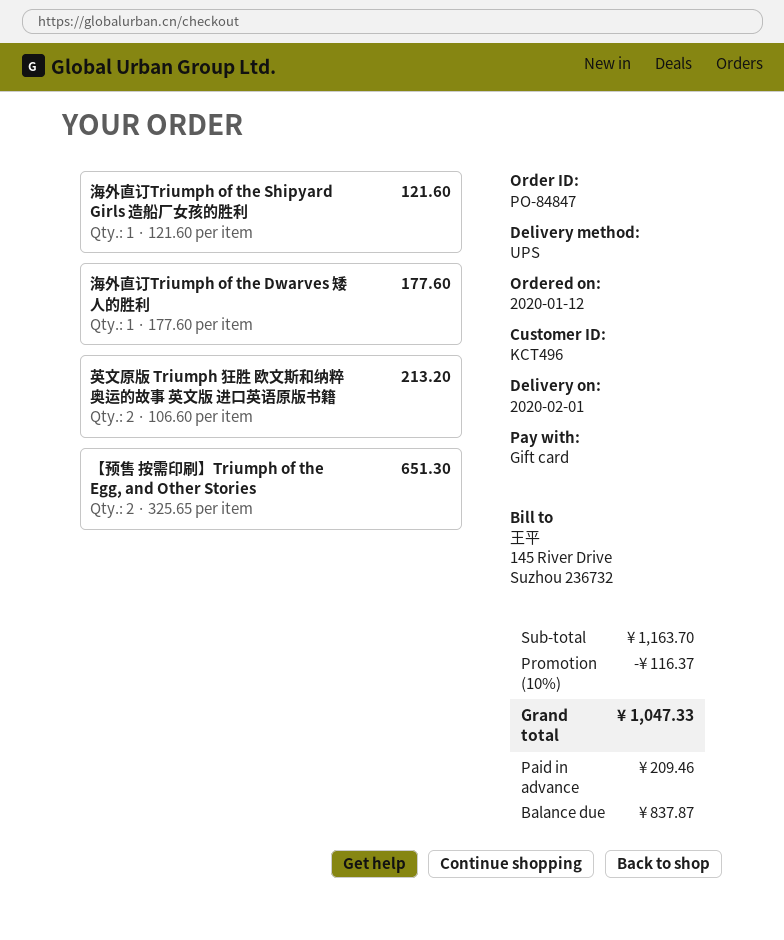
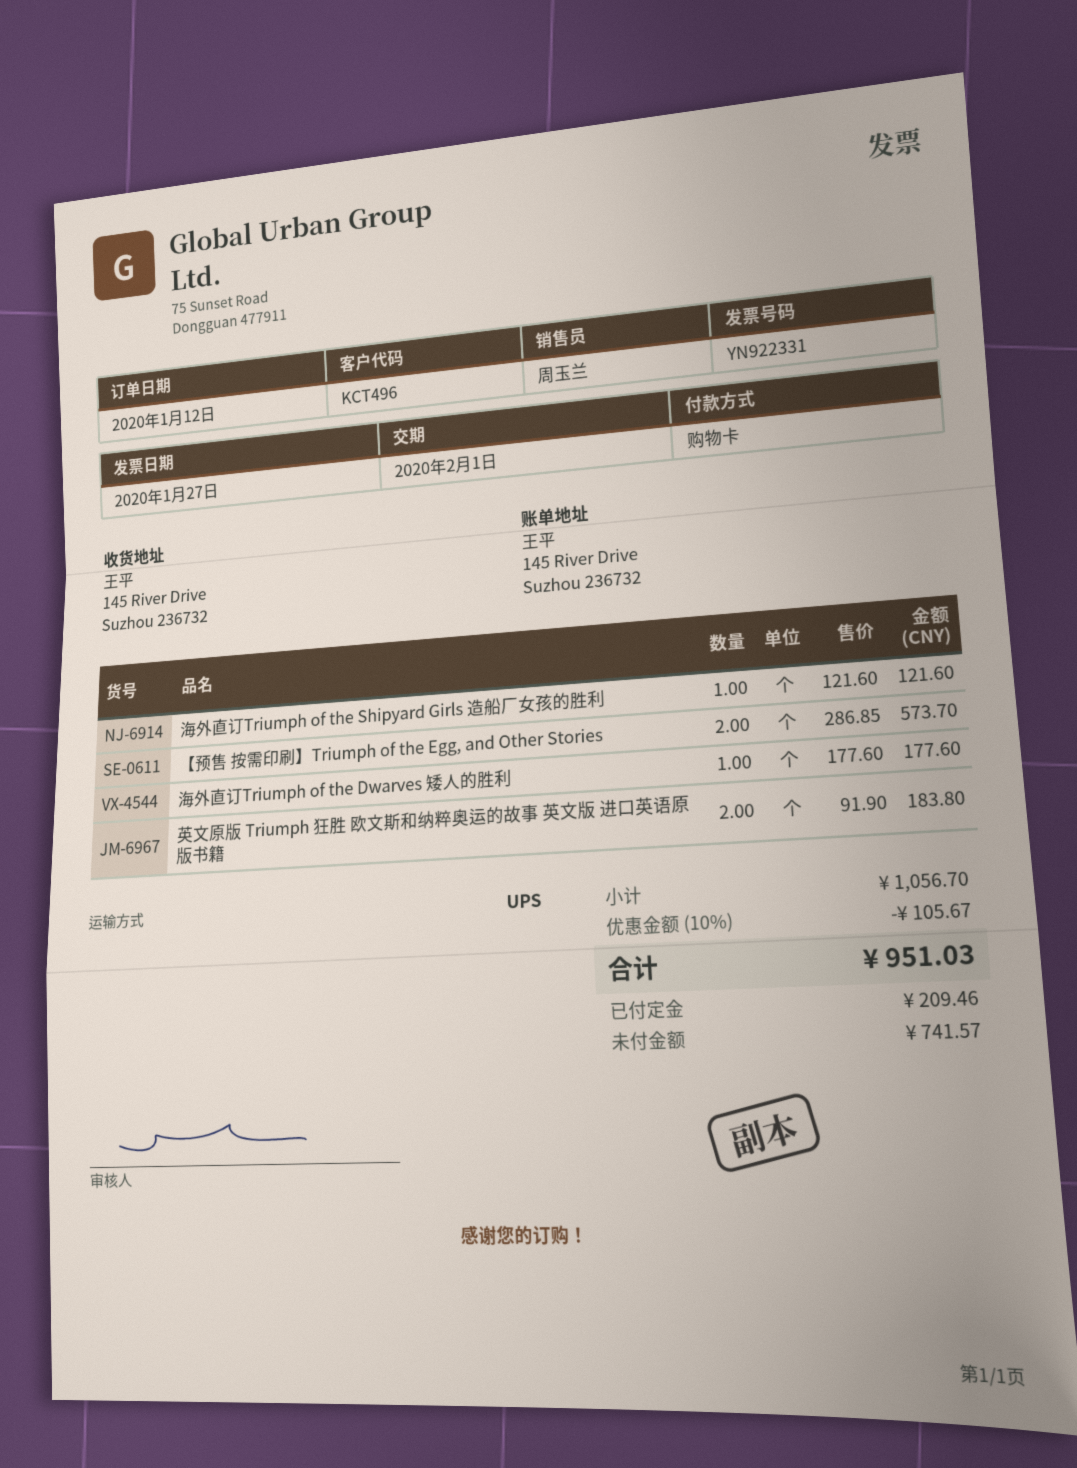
英文原版 Triumph 狂胜 欧文斯和纳粹奥运的故事 英文版 进口英语原版书籍: 2 x 106.60 = 213.20 -> 2 x 91.90 = 183.80
【预售 按需印刷】Triumph of the Egg, and Other Stories: 2 x 325.65 = 651.30 -> 2 x 286.85 = 573.70
subtotal: 1163.70 -> 1056.70
discount: 10% = 116.37 -> 10% = 105.67
total: 1047.33 -> 951.03
balance: 837.87 -> 741.57

